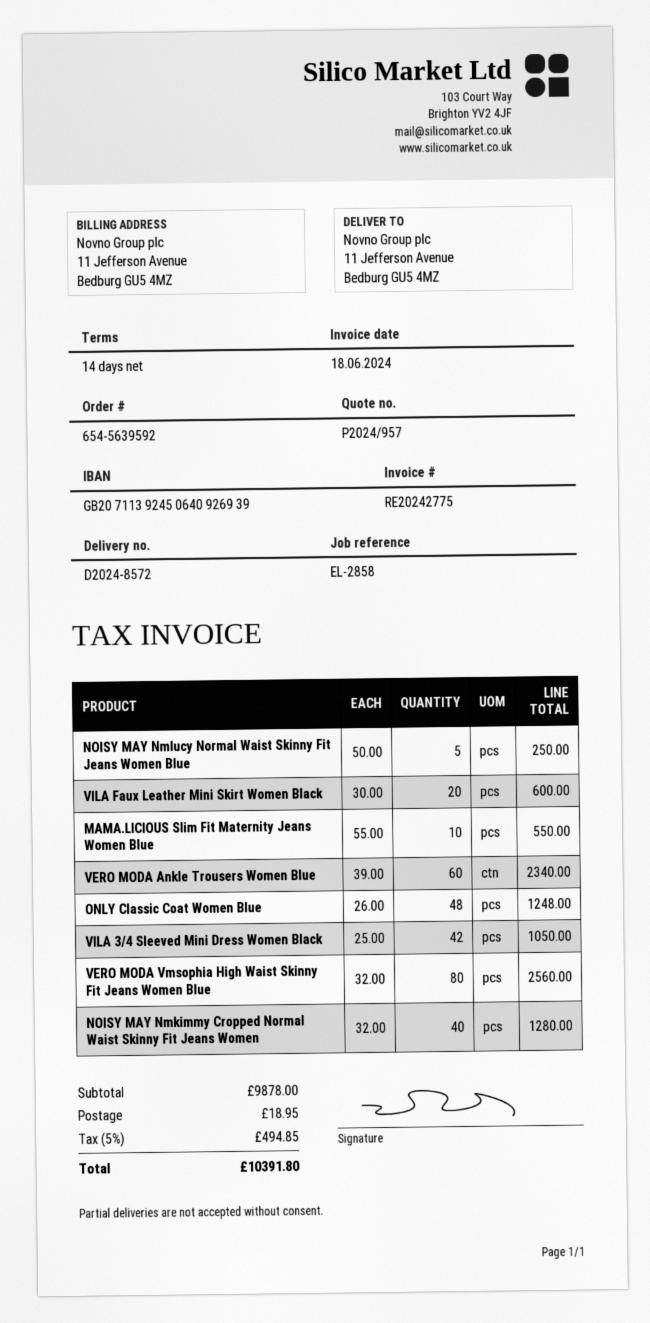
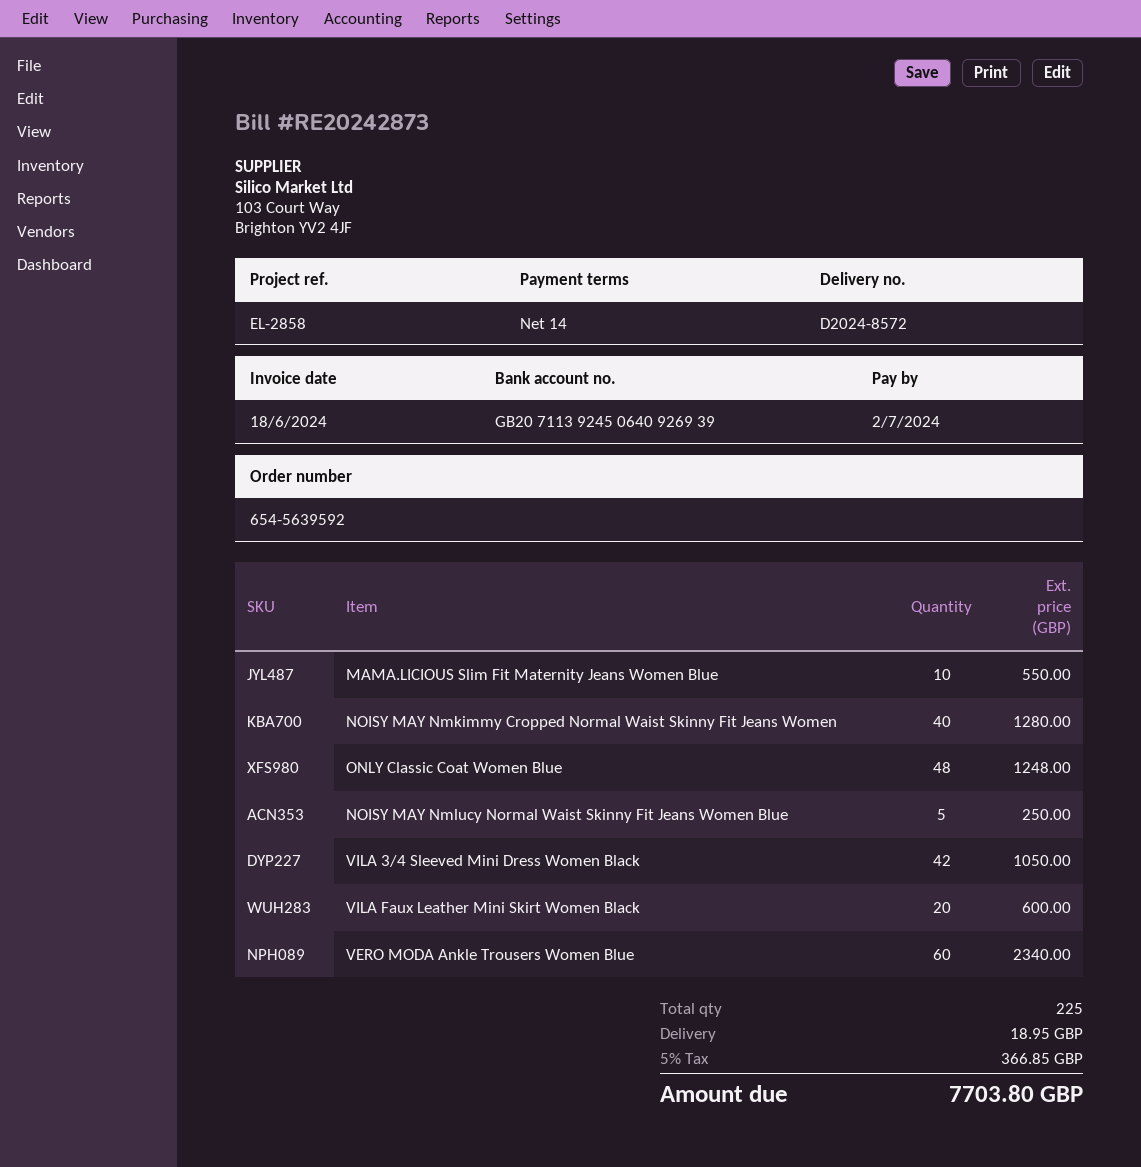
invoice number: RE20242775 -> RE20242873
VERO MODA Vmsophia High Waist Skinny Fit Jeans Women Blue: 80 for 2560.00 -> none
tax: 5% = 494.85 -> 5% = 366.85
total: 10391.80 -> 7703.80

